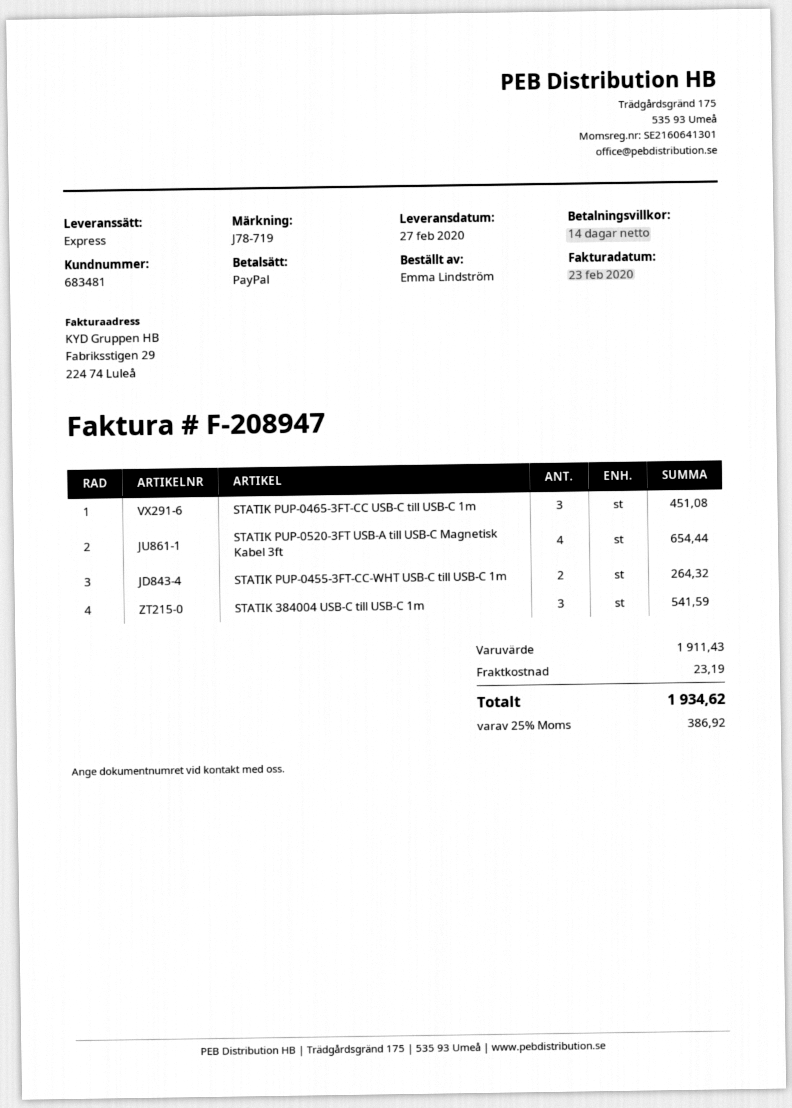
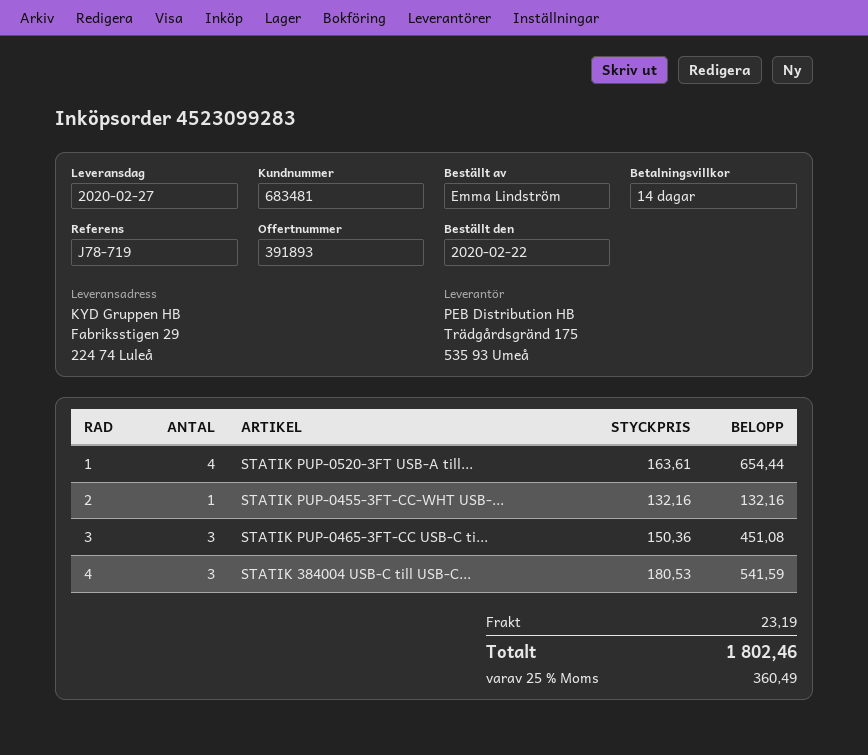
STATIK PUP-0455-3FT-CC-WHT USB-C till USB-C 1m: 2 for 264.32 -> 1 for 132.16
tax: 25% = 386.92 -> 25% = 360.49
total: 1934.62 -> 1802.46

